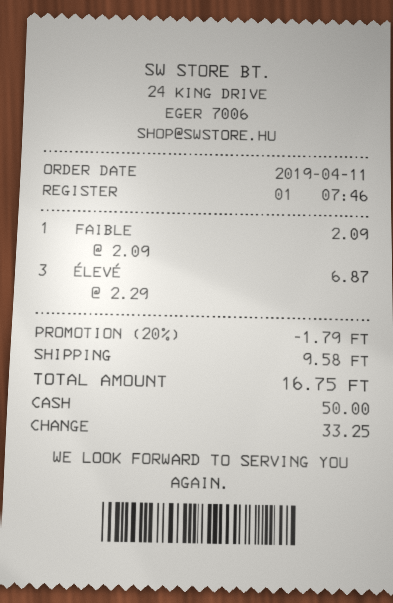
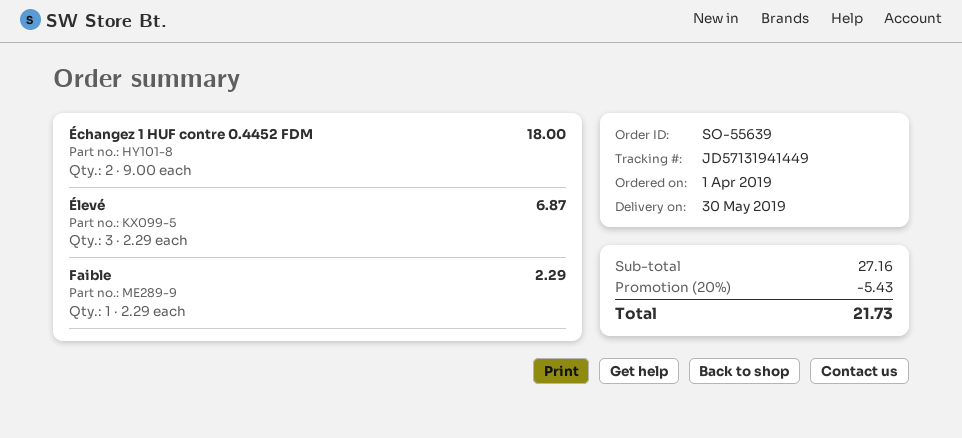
order date: 2019-04-11 -> 2019-04-01
FAIBLE: 1 x 2.09 = 2.09 -> 1 x 2.29 = 2.29
Échangez 1 HUF contre 0.4452 FDM: none -> 2 x 9.00 = 18.00
discount: 20% = 1.79 -> 20% = 5.43
shipping: 9.58 -> none
total: 16.75 -> 21.73

